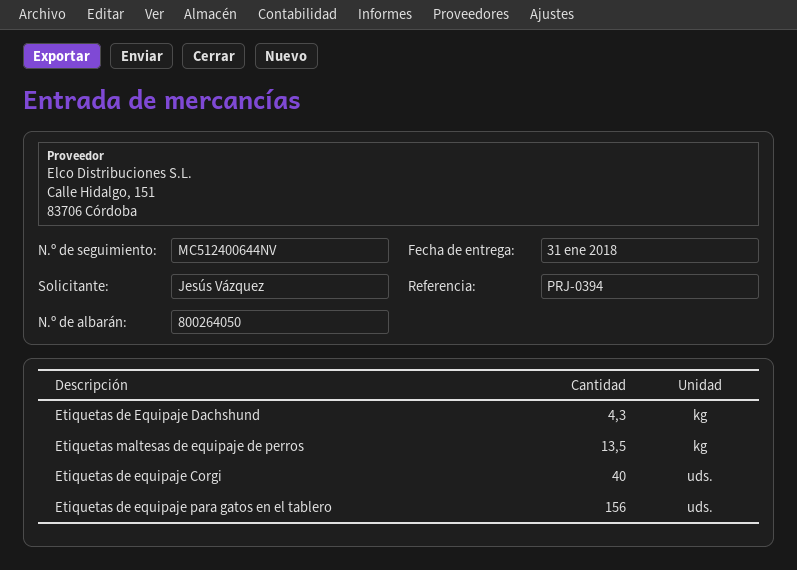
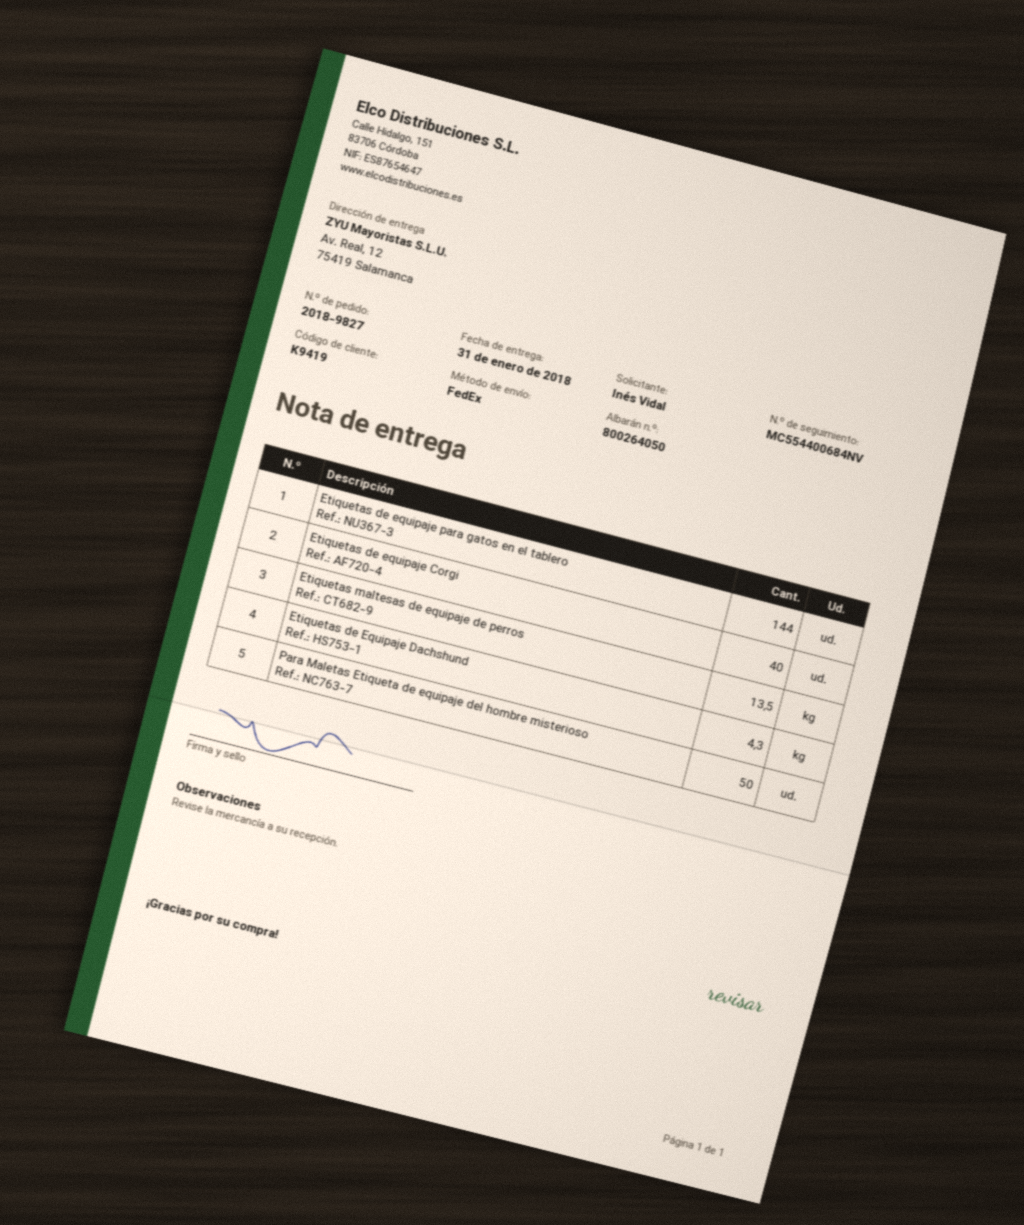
ordered by: Jesús Vázquez -> Inés Vidal
tracking number: MC512400644NV -> MC554400684NV
Etiquetas de equipaje para gatos en el tablero: 156 -> 144
Para Maletas Etiqueta de equipaje del hombre misterioso: none -> 50

